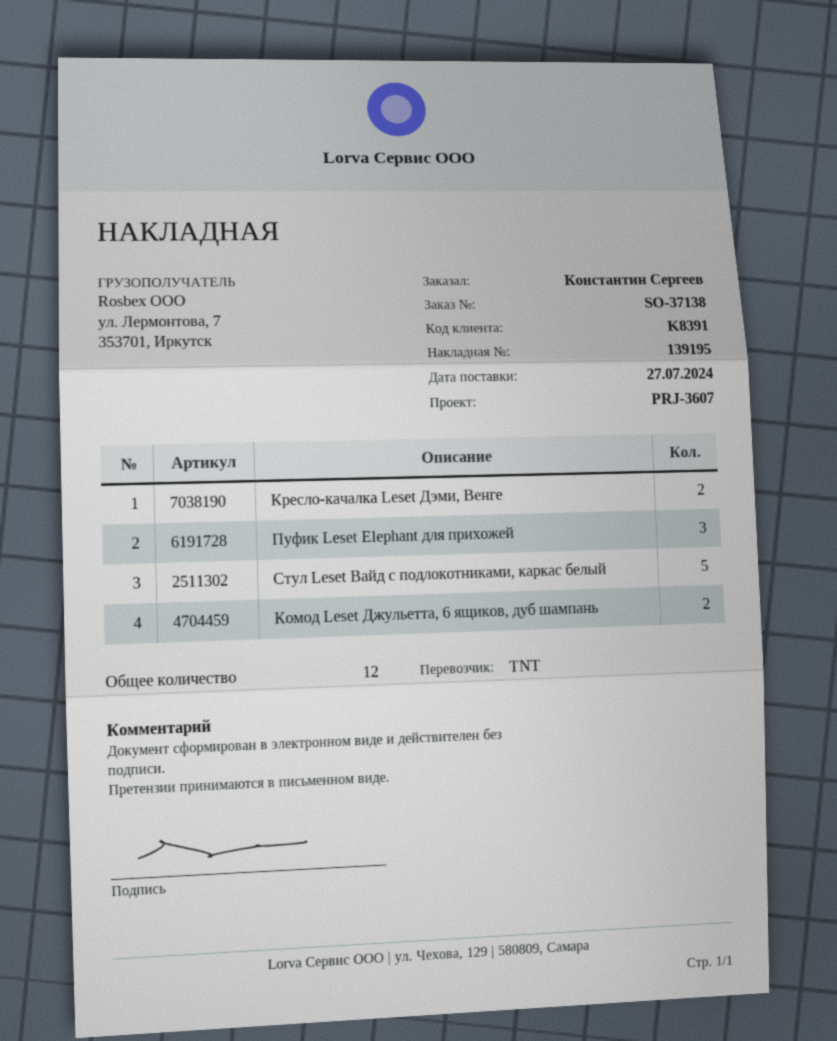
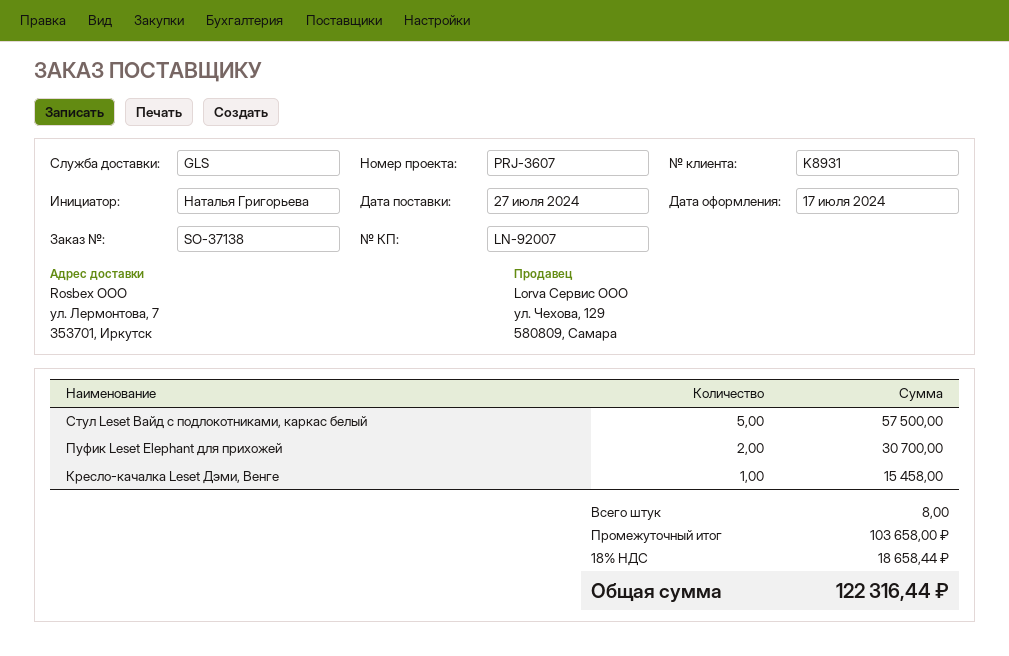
customer number: K8391 -> K8931
ordered by: Константин Сергеев -> Наталья Григорьева
shipping method: TNT -> GLS
Кресло-качалка Leset Дэми, Венге: 2 -> 1
Пуфик Leset Elephant для прихожей: 3 -> 2
Комод Leset Джульетта, 6 ящиков, дуб шампань: 2 -> none
total quantity: 12 -> 8

